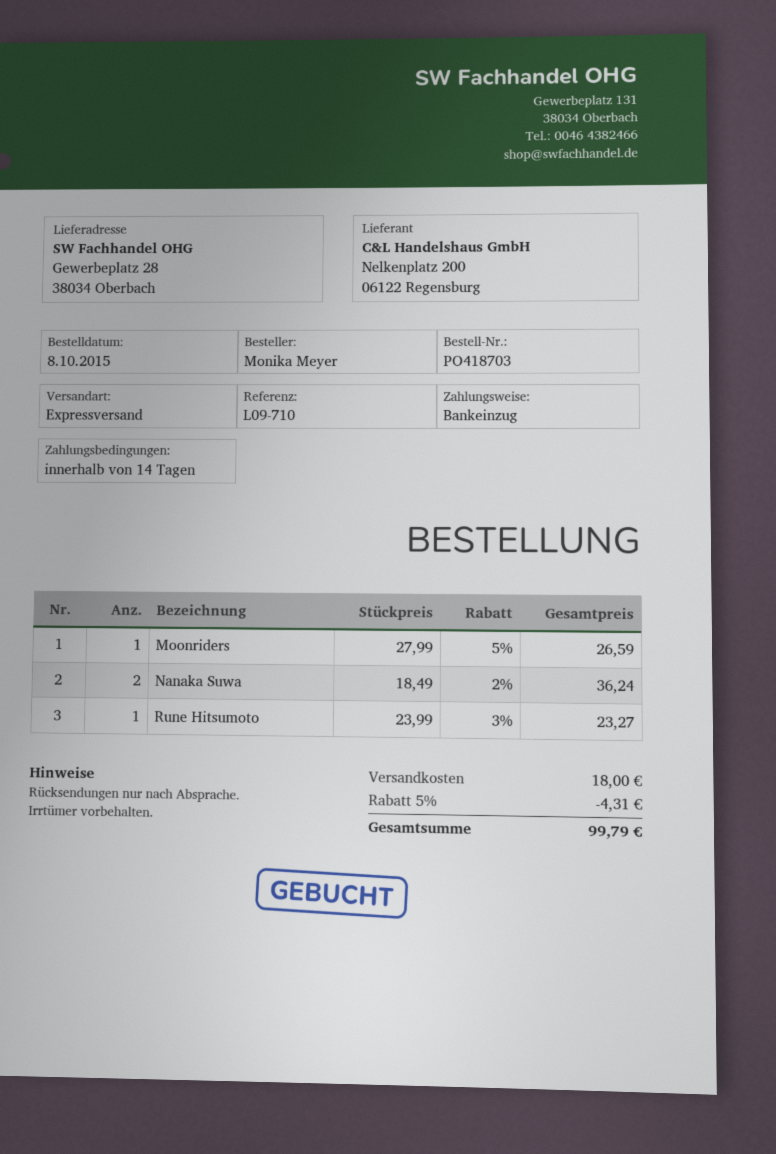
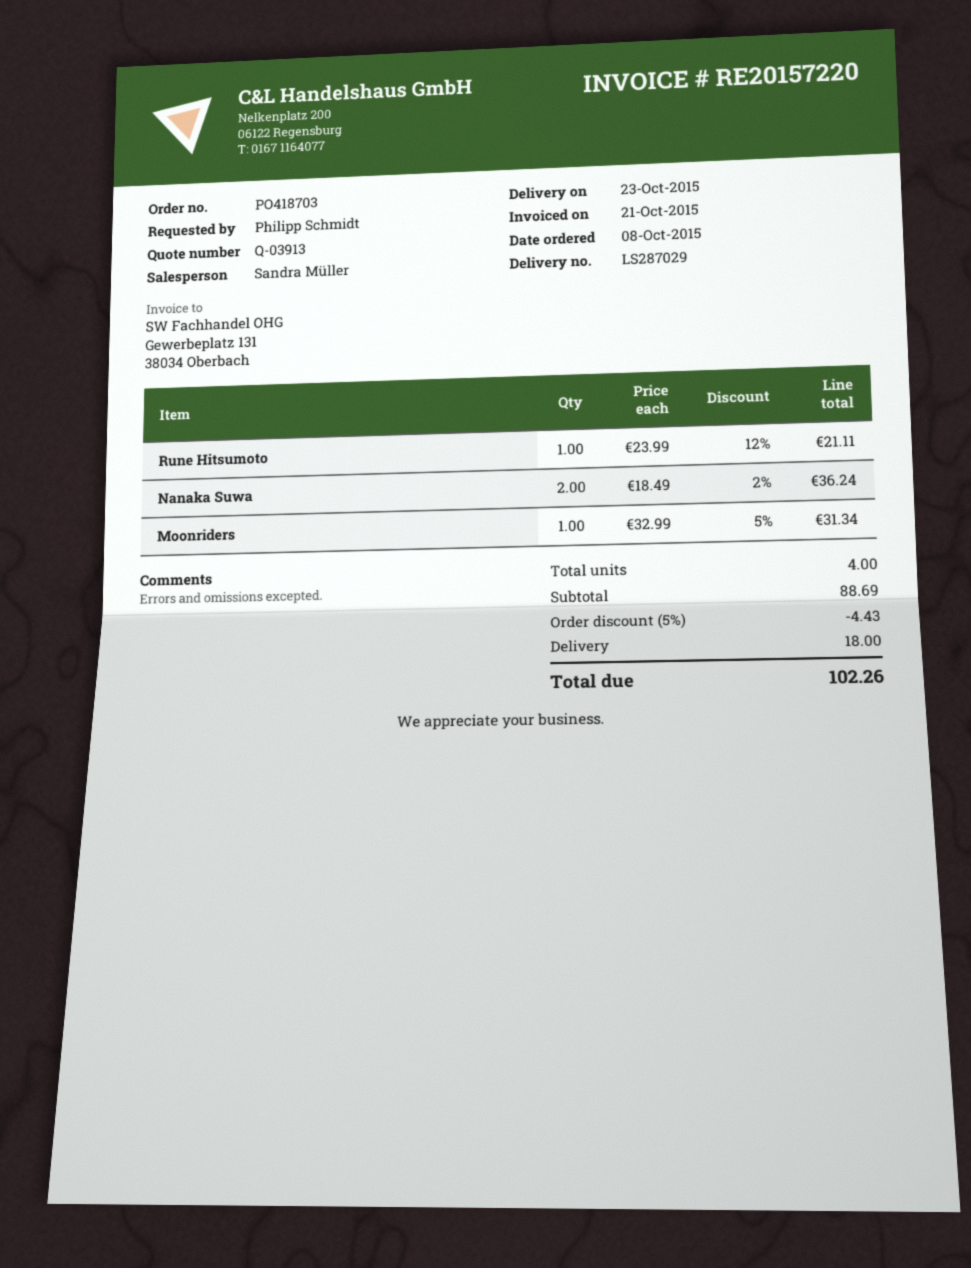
ordered by: Monika Meyer -> Philipp Schmidt
Moonriders: 1 x 27.99 - 5% = 26.59 -> 1 x 32.99 - 5% = 31.34
Rune Hitsumoto: 1 x 23.99 - 3% = 23.27 -> 1 x 23.99 - 12% = 21.11
discount: 5% = 4.31 -> 5% = 4.43
total: 99.79 -> 102.26

